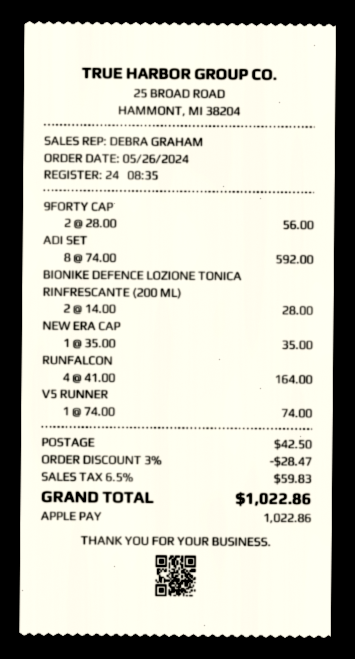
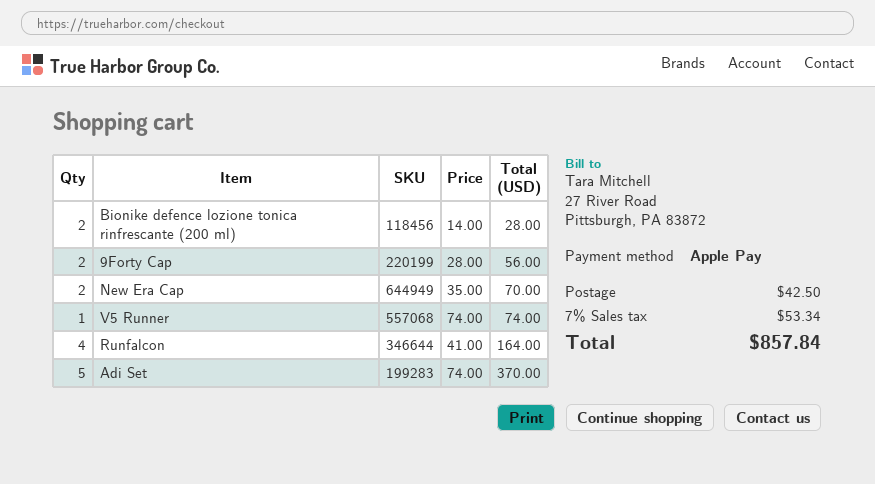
ADI SET: 8 x 74.00 = 592.00 -> 5 x 74.00 = 370.00
NEW ERA CAP: 1 x 35.00 = 35.00 -> 2 x 35.00 = 70.00
discount: 3% = 28.47 -> none
tax: 6.5% = 59.83 -> 7% = 53.34
total: 1022.86 -> 857.84

